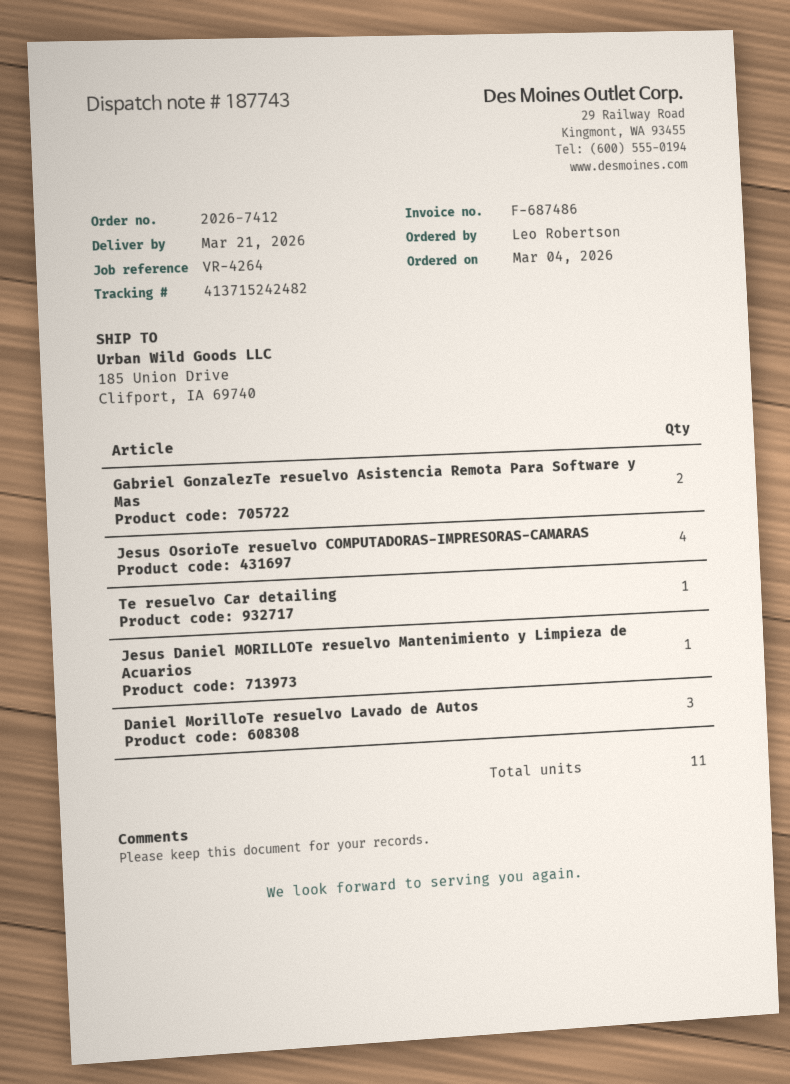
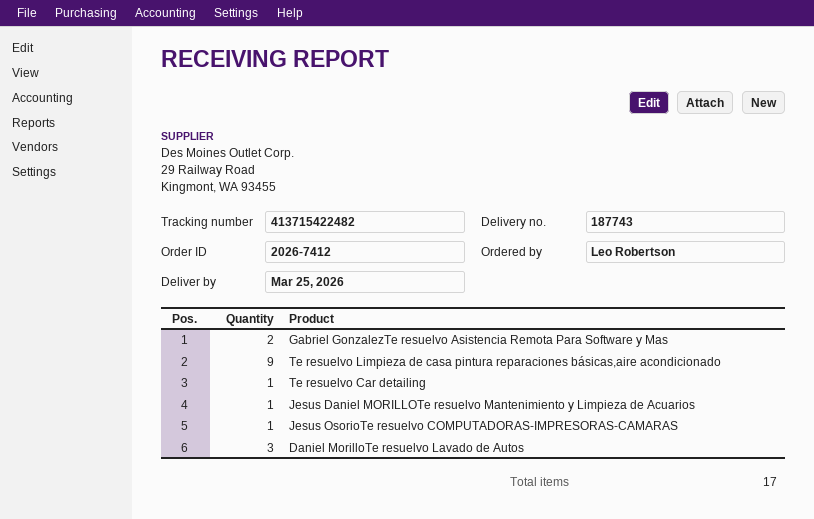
delivery date: 2026-03-21 -> 2026-03-25
tracking number: 413715242482 -> 413715422482
Jesus OsorioTe resuelvo COMPUTADORAS-IMPRESORAS-CAMARAS: 4 -> 1
Te resuelvo Limpieza de casa pintura reparaciones básicas,aire acondicionado: none -> 9
total quantity: 11 -> 17

